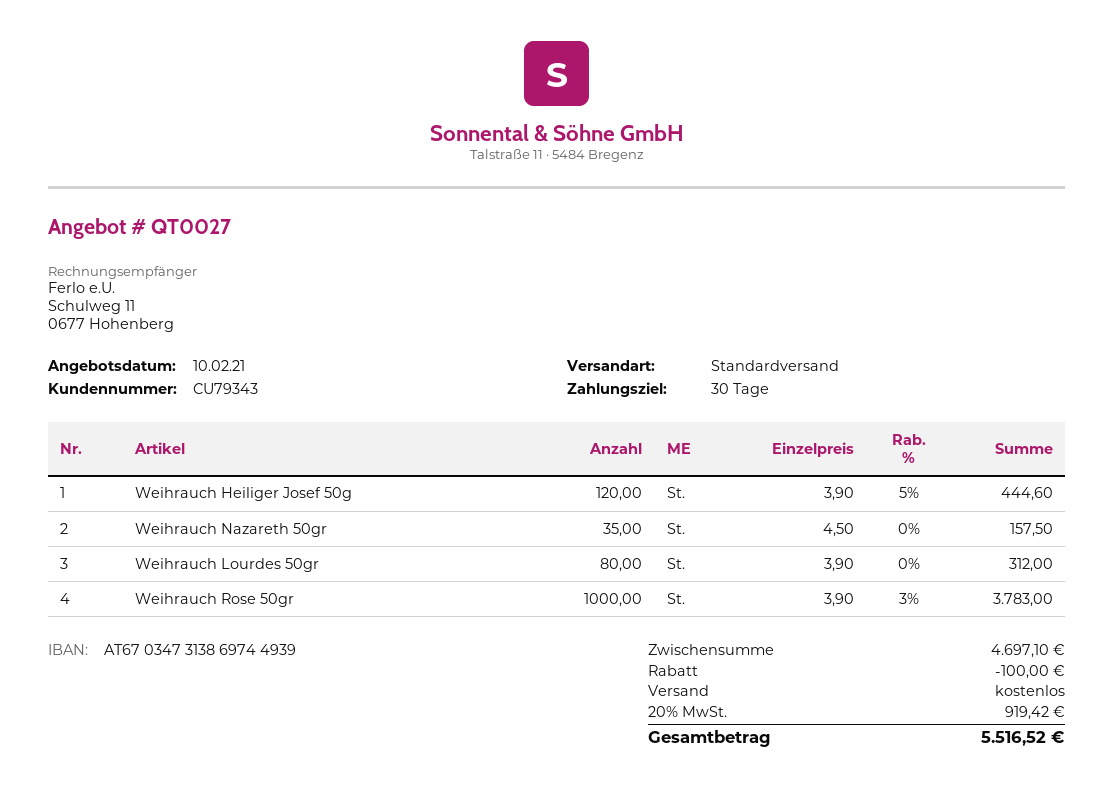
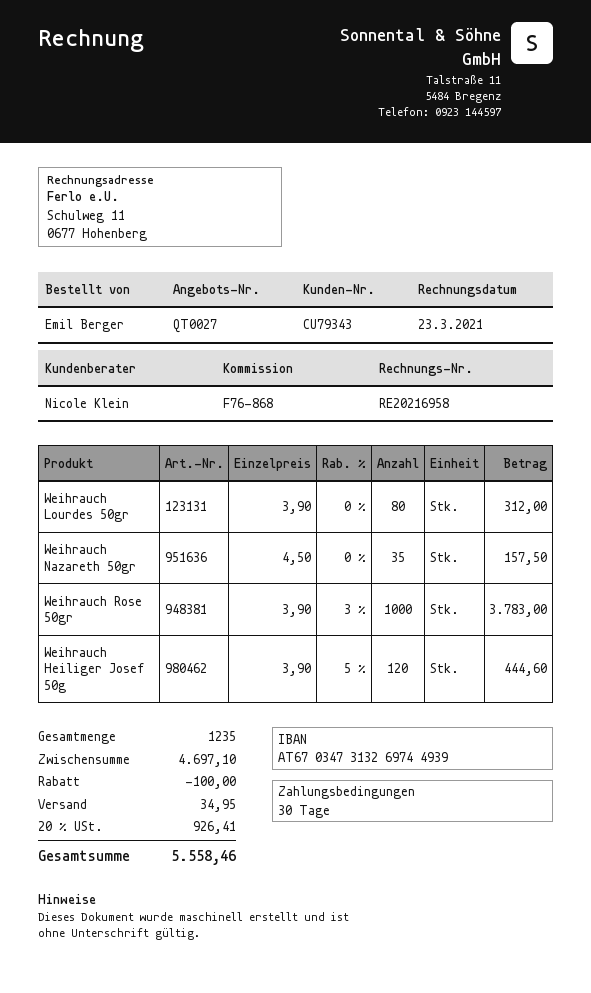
bank account: AT670347313869744939 -> AT670347313269744939
shipping: 0.00 -> 34.95
tax: 20% = 919.42 -> 20% = 926.41
total: 5516.52 -> 5558.46

